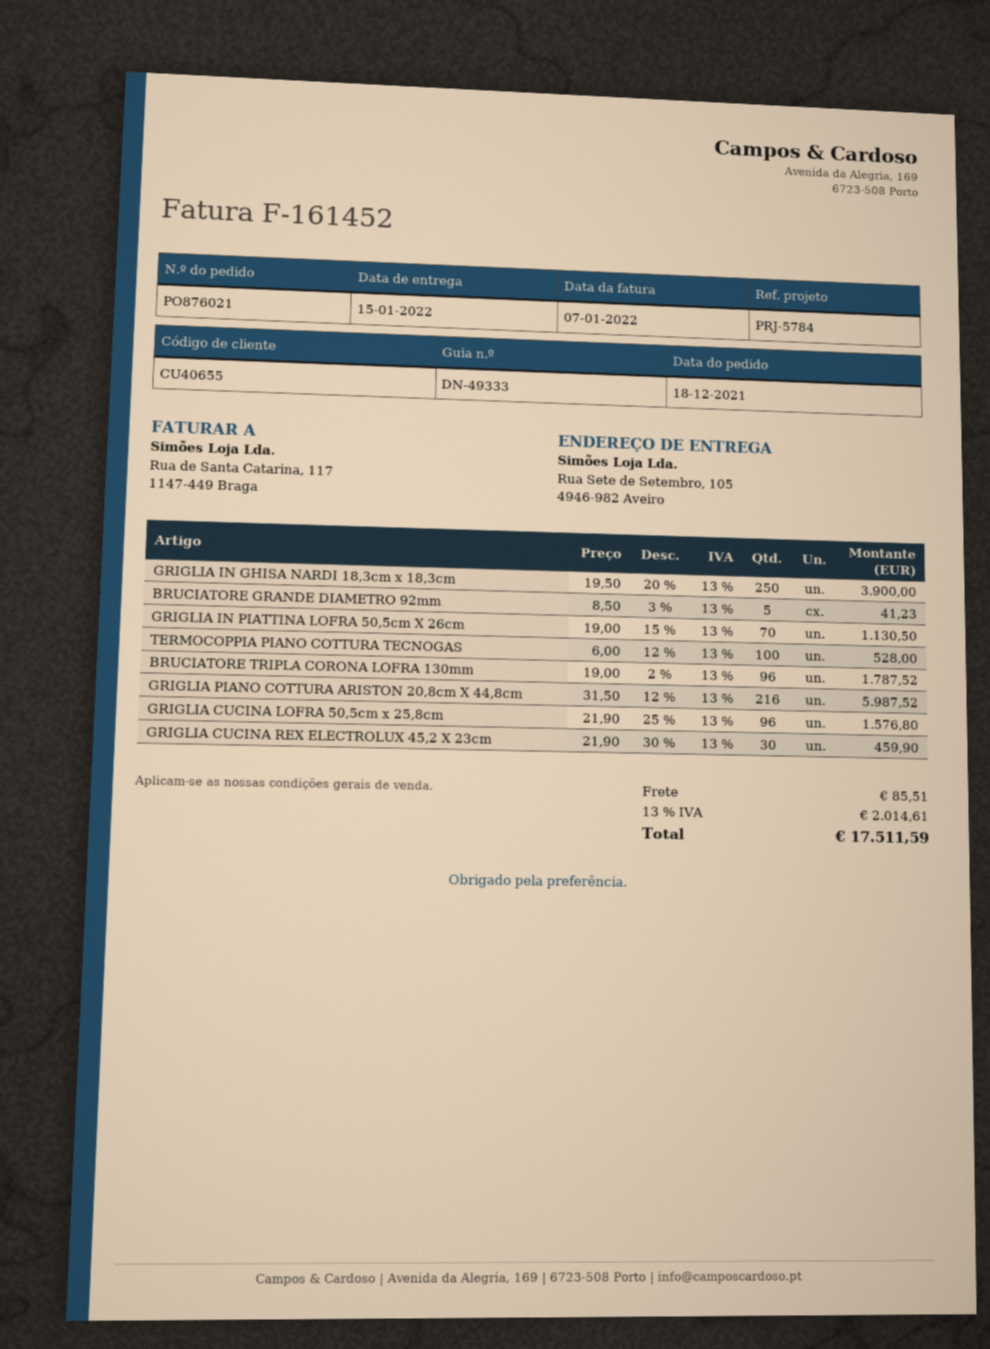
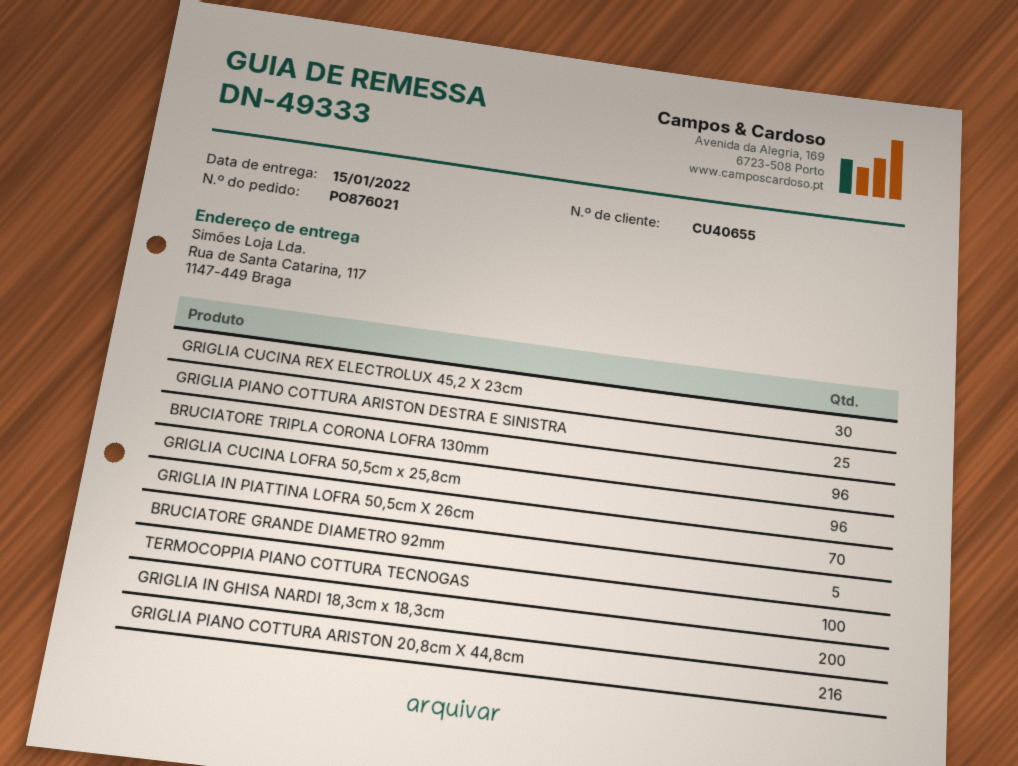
ship to: Rua Sete de Setembro, 105, 4946-982 Aveiro -> Rua de Santa Catarina, 117, 1147-449 Braga
GRIGLIA IN GHISA NARDI 18,3cm x 18,3cm: 250 -> 200
GRIGLIA PIANO COTTURA ARISTON DESTRA E SINISTRA: none -> 25

